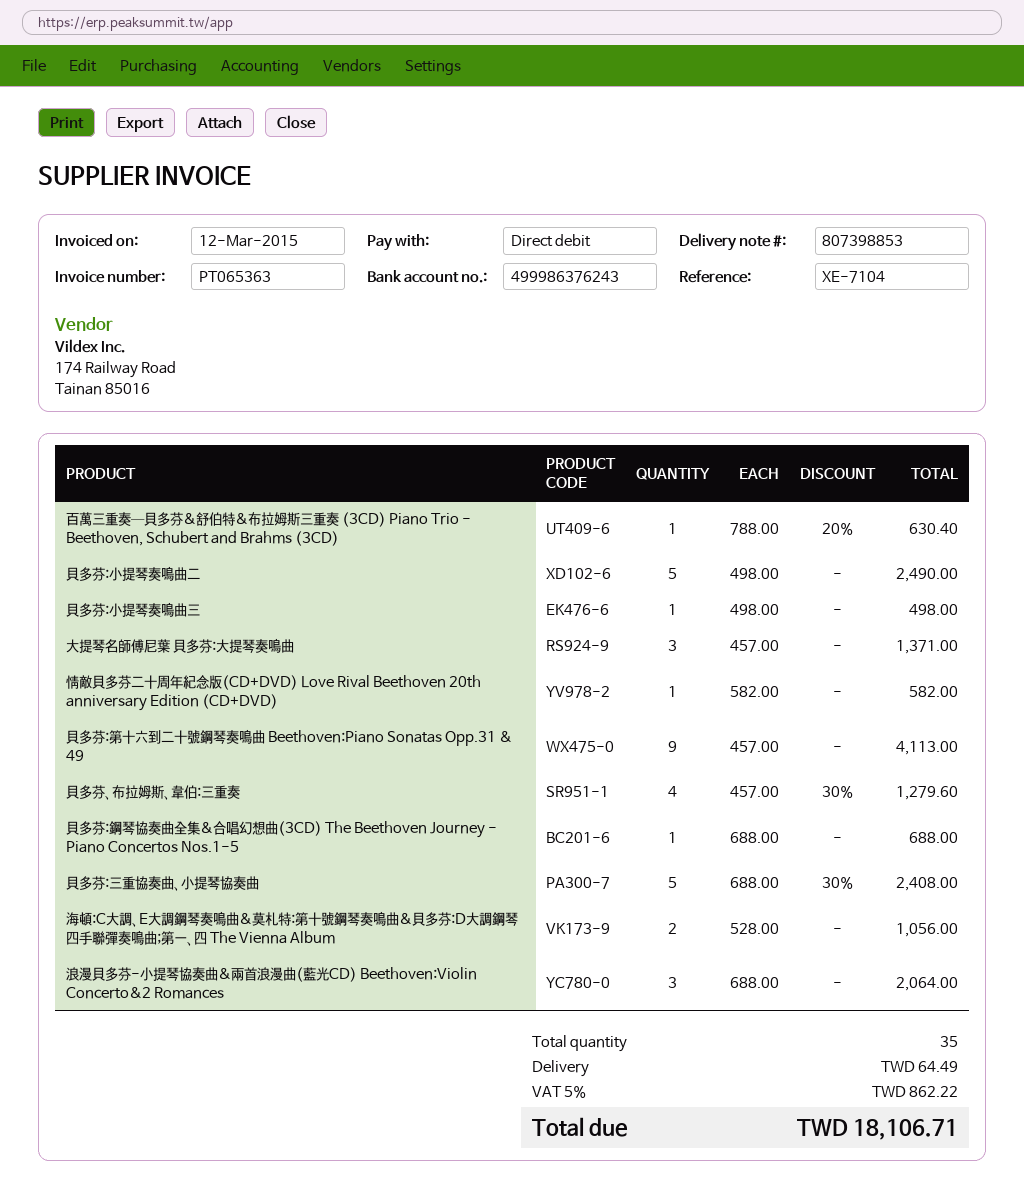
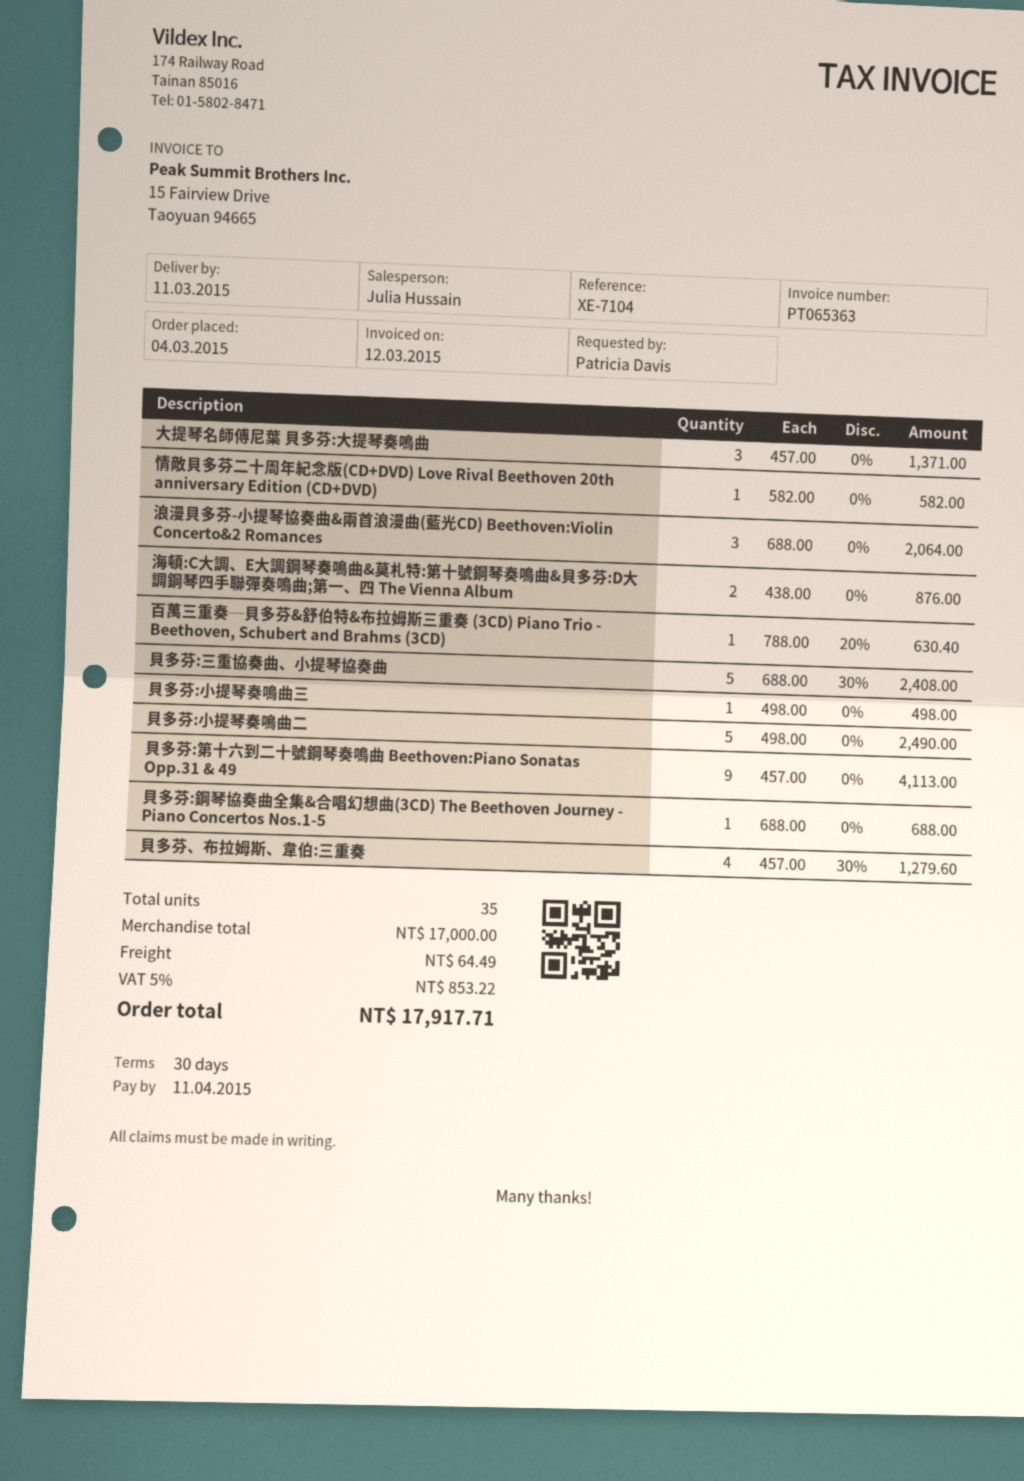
海頓:C大調、E大調鋼琴奏鳴曲&莫札特:第十號鋼琴奏鳴曲&貝多芬:D大調鋼琴四手聯彈奏鳴曲;第一、四 The Vienna Album: 2 x 528.00 = 1056.00 -> 2 x 438.00 = 876.00
tax: 5% = 862.22 -> 5% = 853.22
total: 18106.71 -> 17917.71

